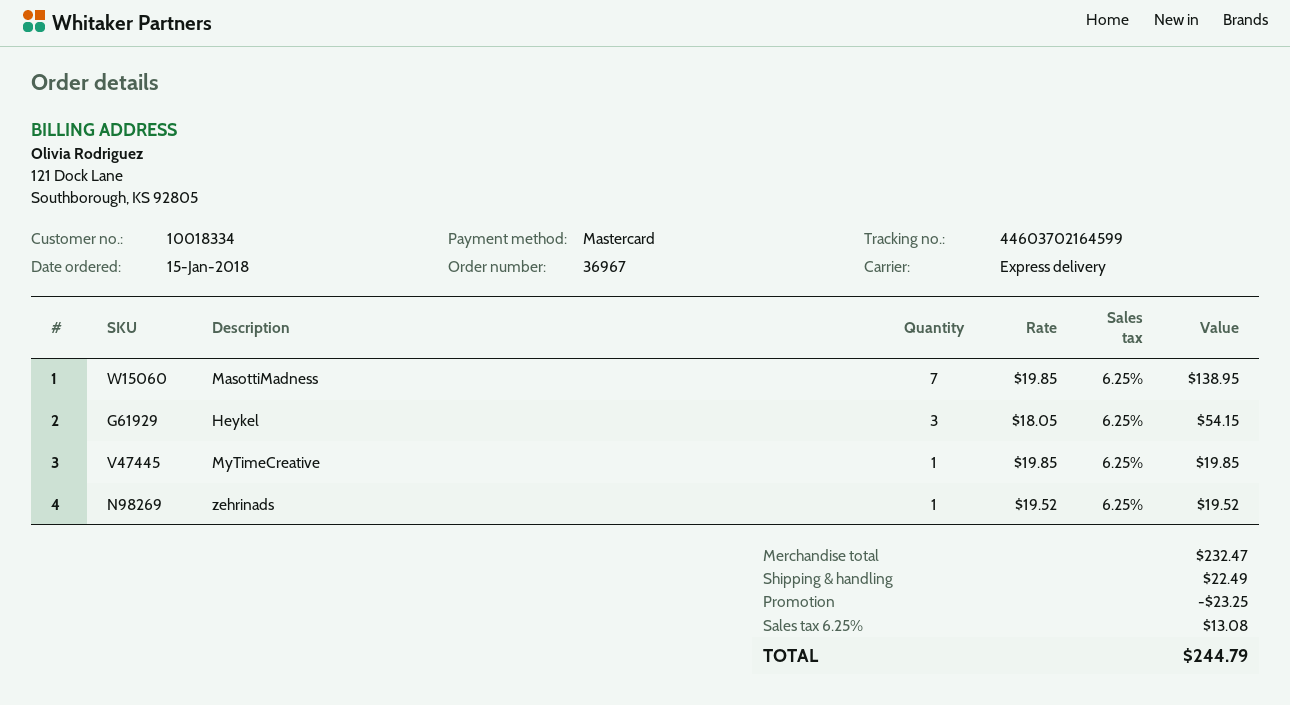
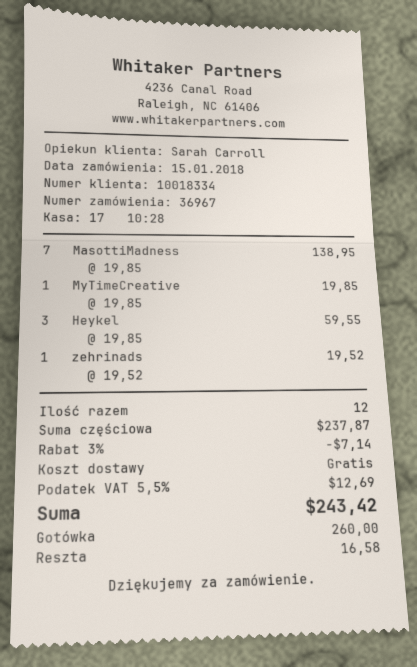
payment method: Mastercard -> cash
Heykel: 3 x 18.05 = 54.15 -> 3 x 19.85 = 59.55
subtotal: 232.47 -> 237.87
discount: 23.25 -> 7.14
shipping: 22.49 -> 0.00
tax: 6.25% = 13.08 -> 5.5% = 12.69
total: 244.79 -> 243.42

